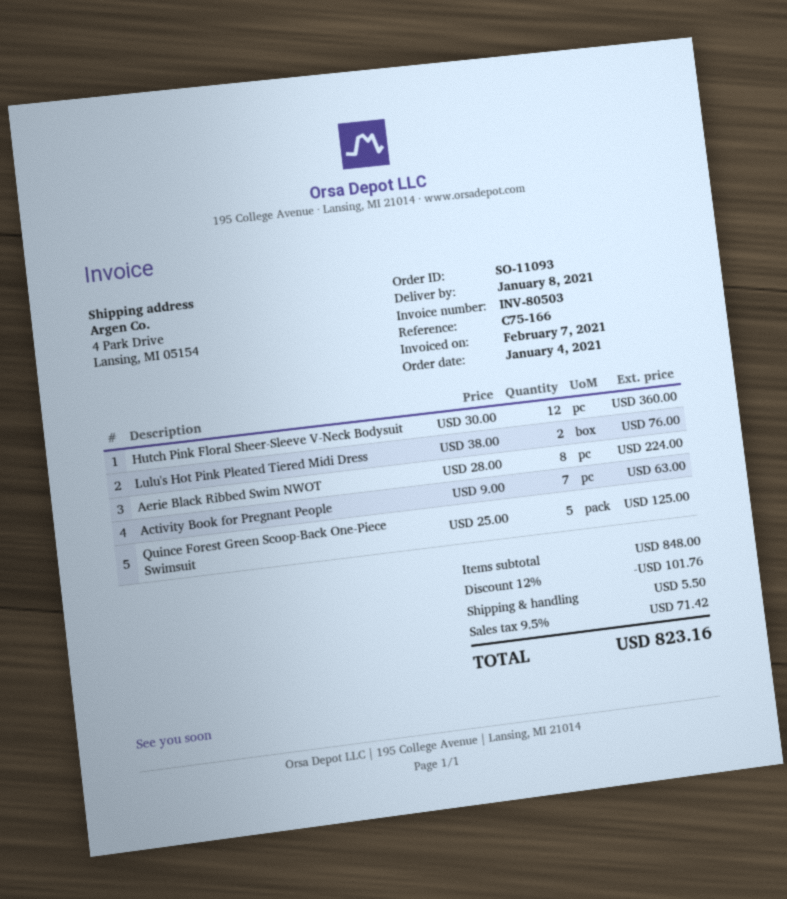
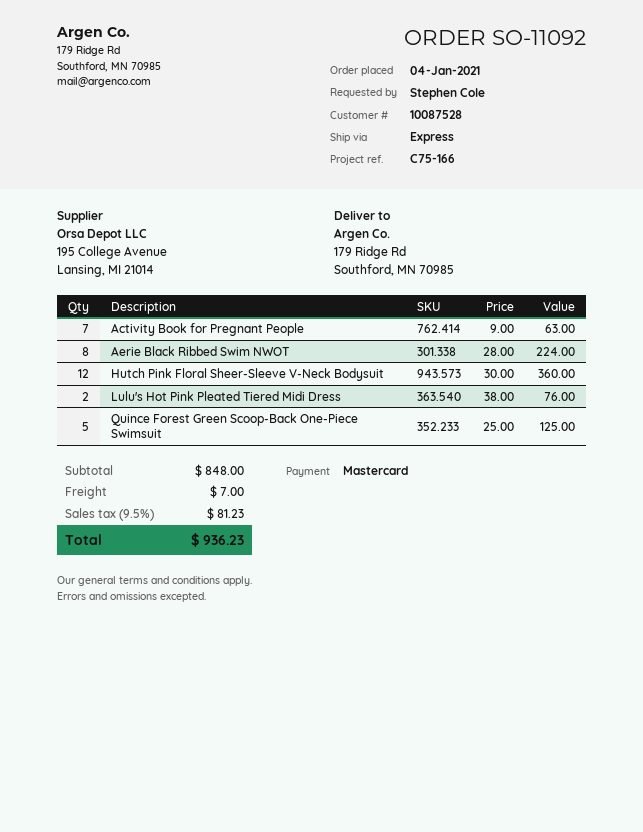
order number: SO-11093 -> SO-11092
ship to: 4 Park Drive, Lansing, MI 05154 -> 179 Ridge Rd, Southford, MN 70985
discount: 12% = 101.76 -> none
shipping: 5.50 -> 7.00
tax: 9.5% = 71.42 -> 9.5% = 81.23
total: 823.16 -> 936.23

